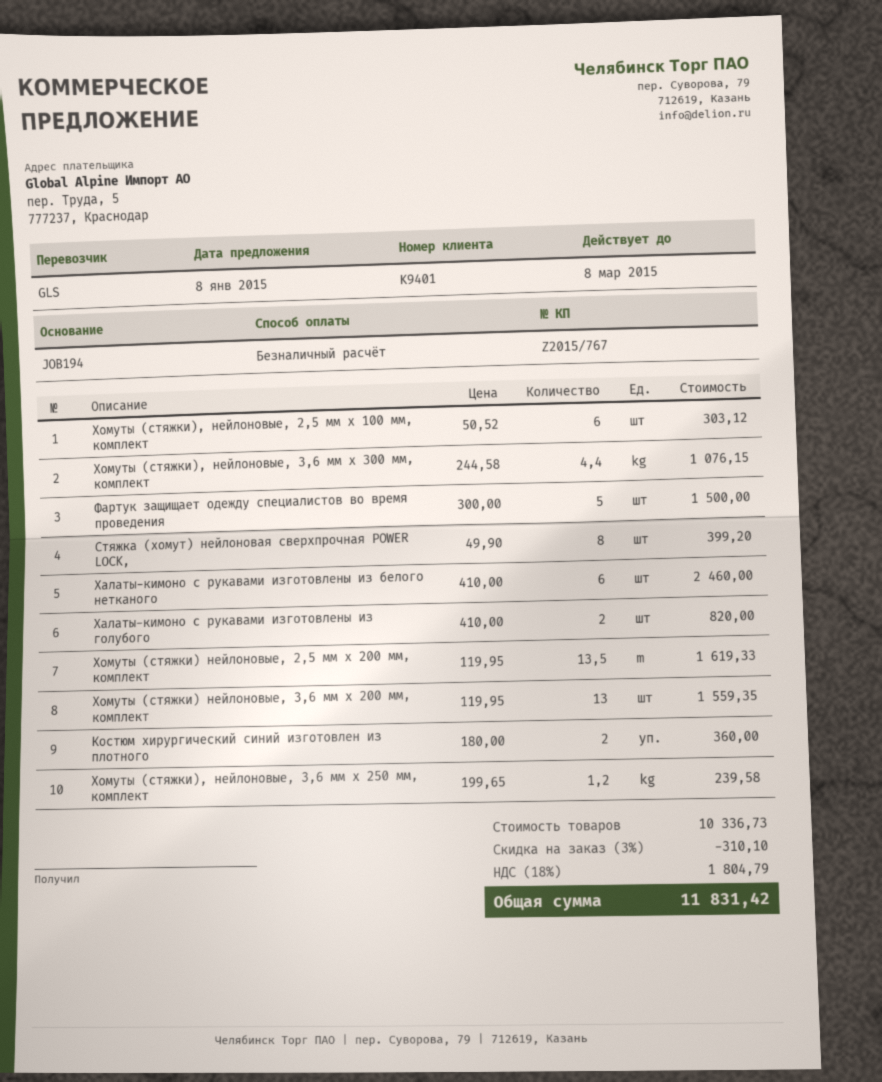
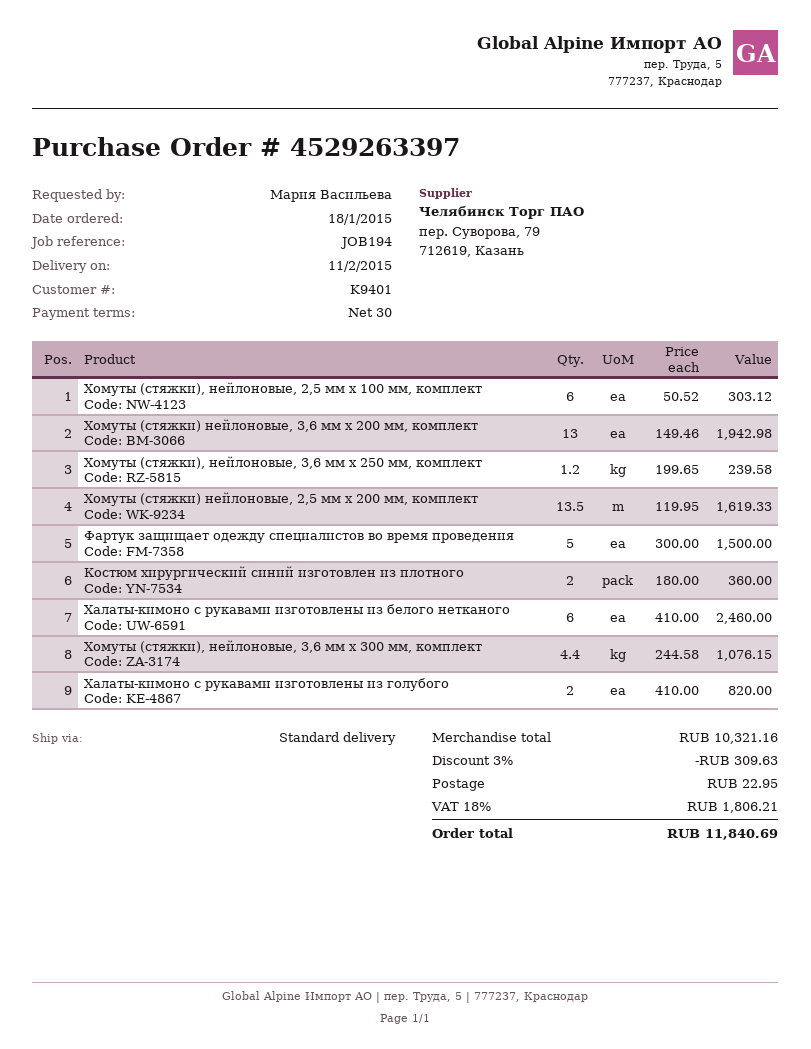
shipping method: GLS -> standard
Стяжка (хомут) нейлоновая сверхпрочная POWER LOCK,: 8 x 49.90 = 399.20 -> none
Хомуты (стяжки) нейлоновые, 3,6 мм х 200 мм, комплект: 13 x 119.95 = 1559.35 -> 13 x 149.46 = 1942.98
subtotal: 10336.73 -> 10321.16
discount: 3% = 310.10 -> 3% = 309.63
shipping: none -> 22.95
tax: 18% = 1804.79 -> 18% = 1806.21
total: 11831.42 -> 11840.69

